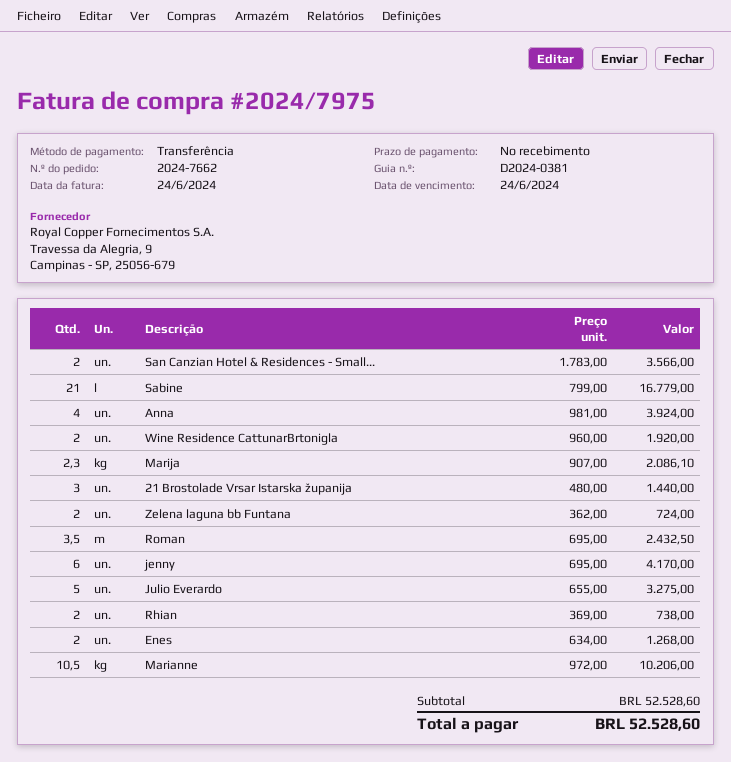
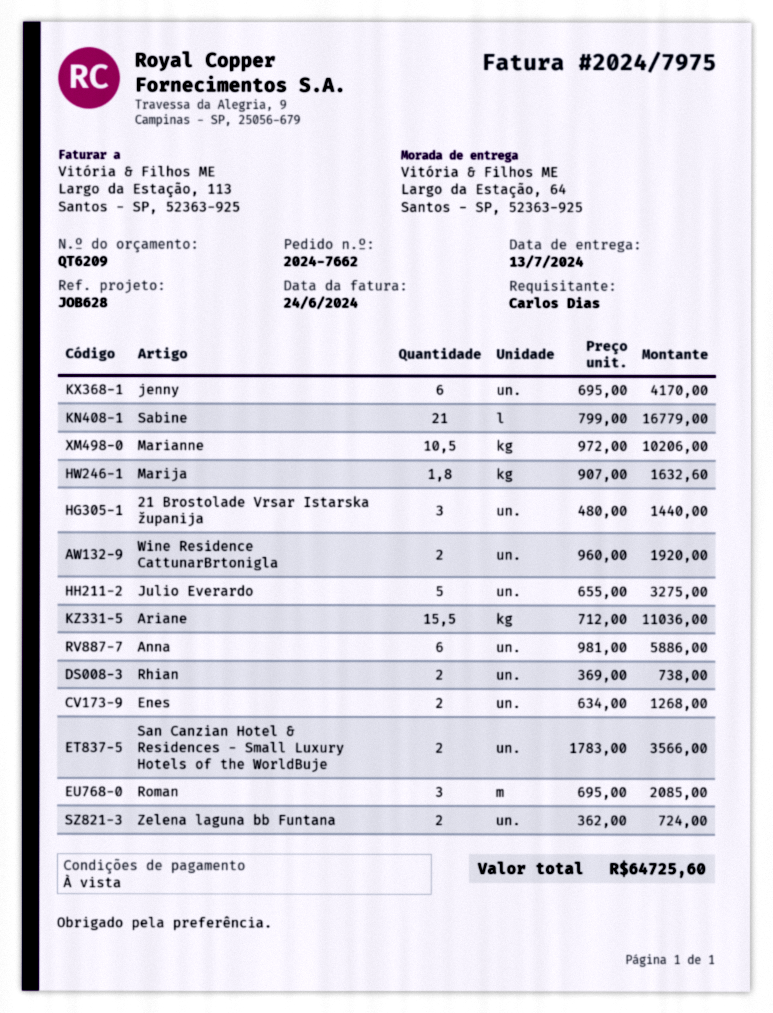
Anna: 4 x 981.00 = 3924.00 -> 6 x 981.00 = 5886.00
Marija: 2.3 x 907.00 = 2086.10 -> 1.8 x 907.00 = 1632.60
Roman: 3.5 x 695.00 = 2432.50 -> 3 x 695.00 = 2085.00
Ariane: none -> 15.5 x 712.00 = 11036.00
total: 52528.60 -> 64725.60

